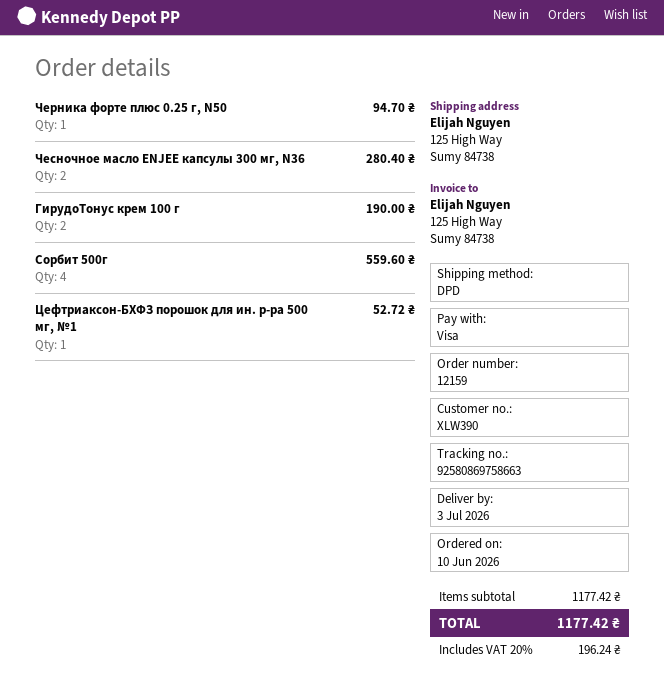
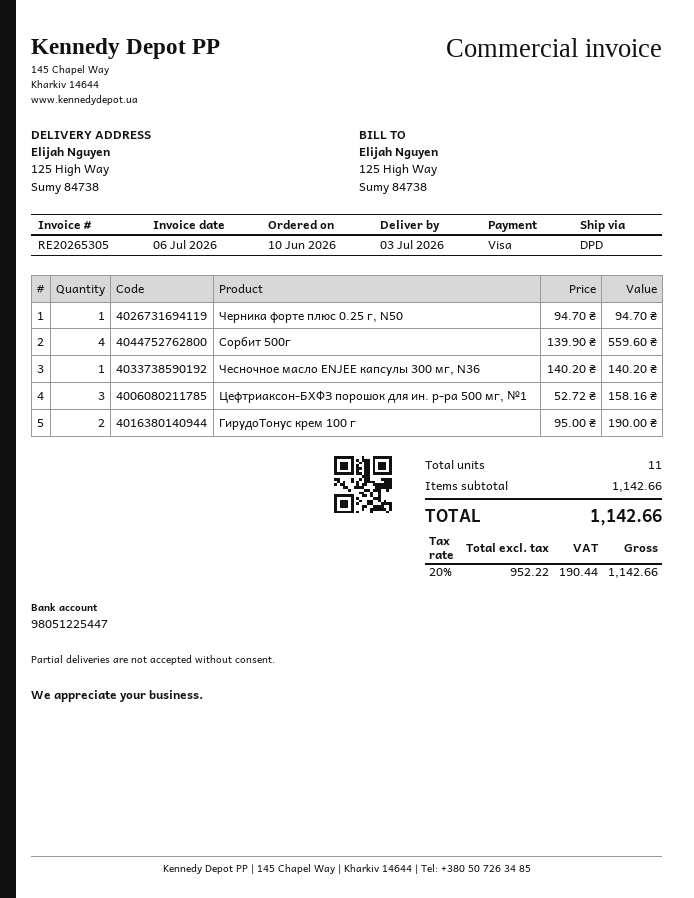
Чесночное масло ENJEE капсулы 300 мг, N36: 2 for 280.40 -> 1 for 140.20
Цефтриаксон-БХФЗ порошок для ин. р-ра 500 мг, №1: 1 for 52.72 -> 3 for 158.16
subtotal: 1177.42 -> 1142.66
tax: 20% = 196.24 -> 20% = 190.44
total: 1177.42 -> 1142.66

